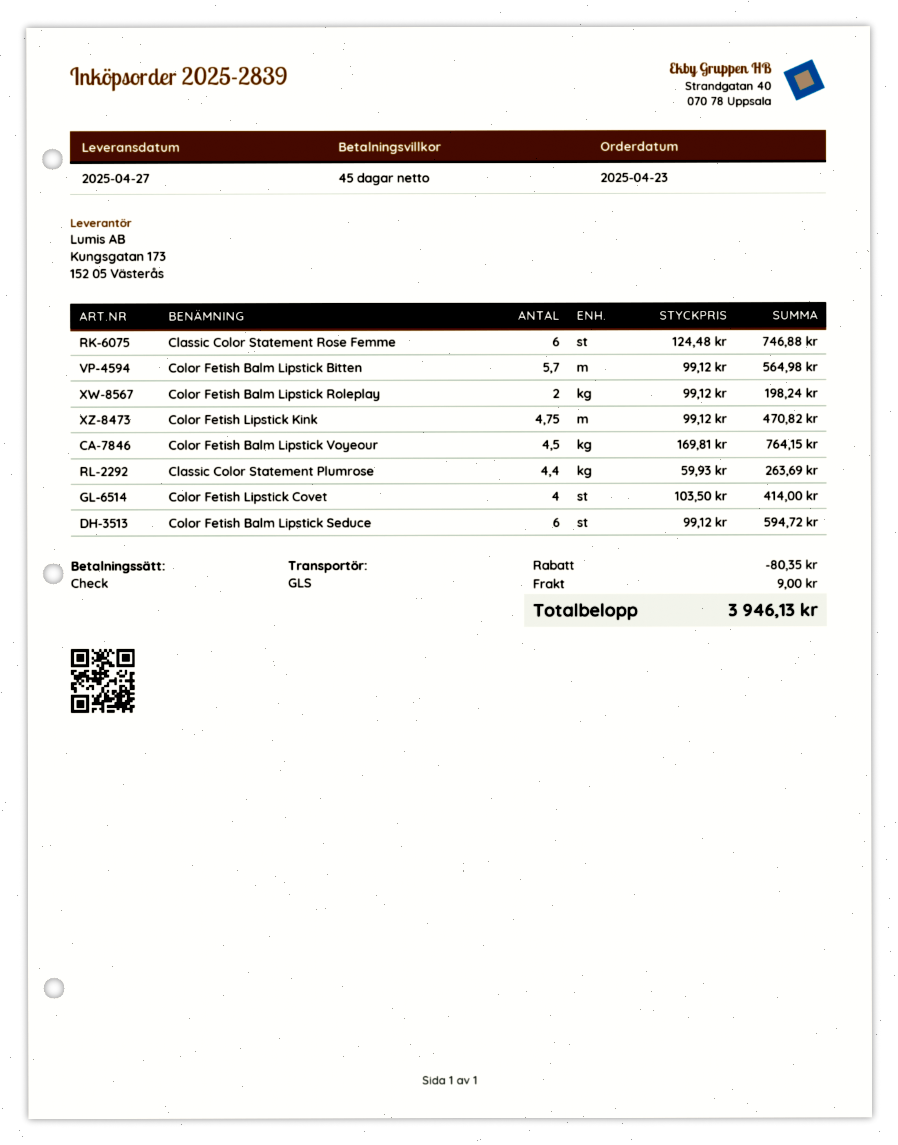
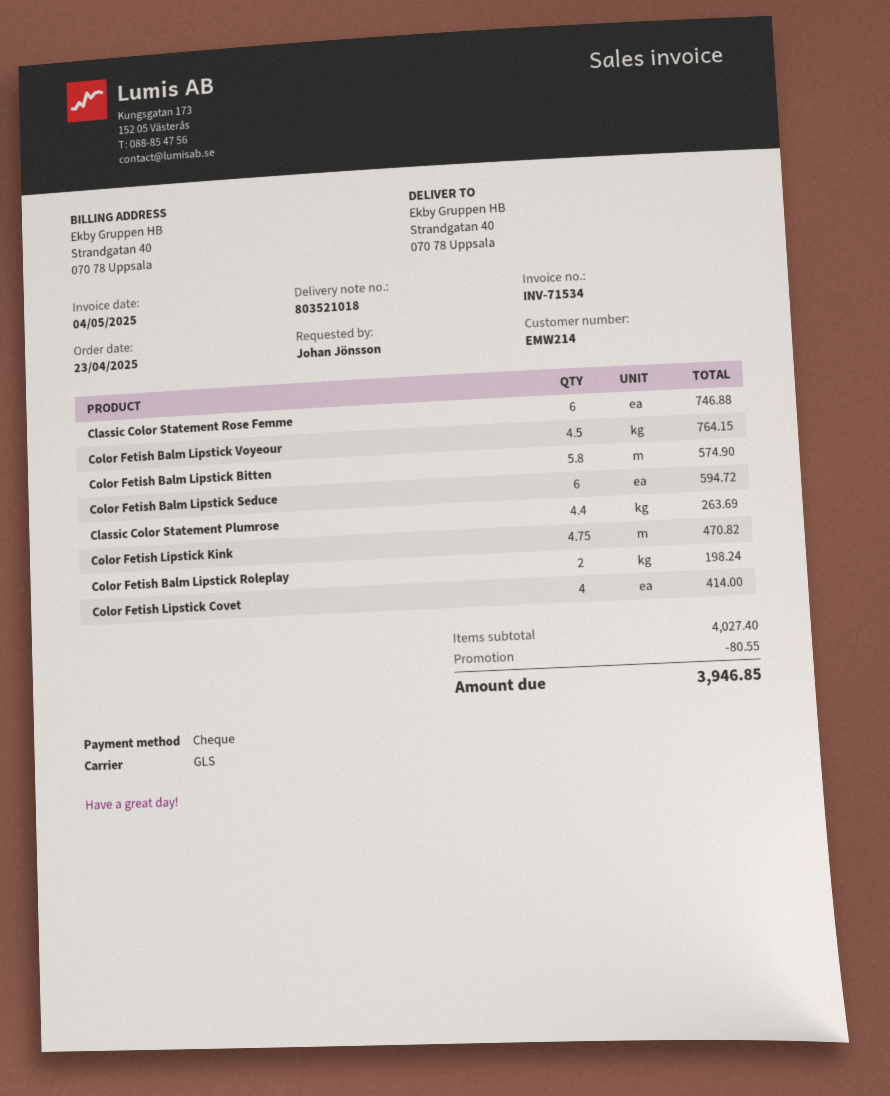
Color Fetish Balm Lipstick Bitten: 5.7 for 564.98 -> 5.8 for 574.90
discount: 80.35 -> 80.55
shipping: 9.00 -> none
total: 3946.13 -> 3946.85

